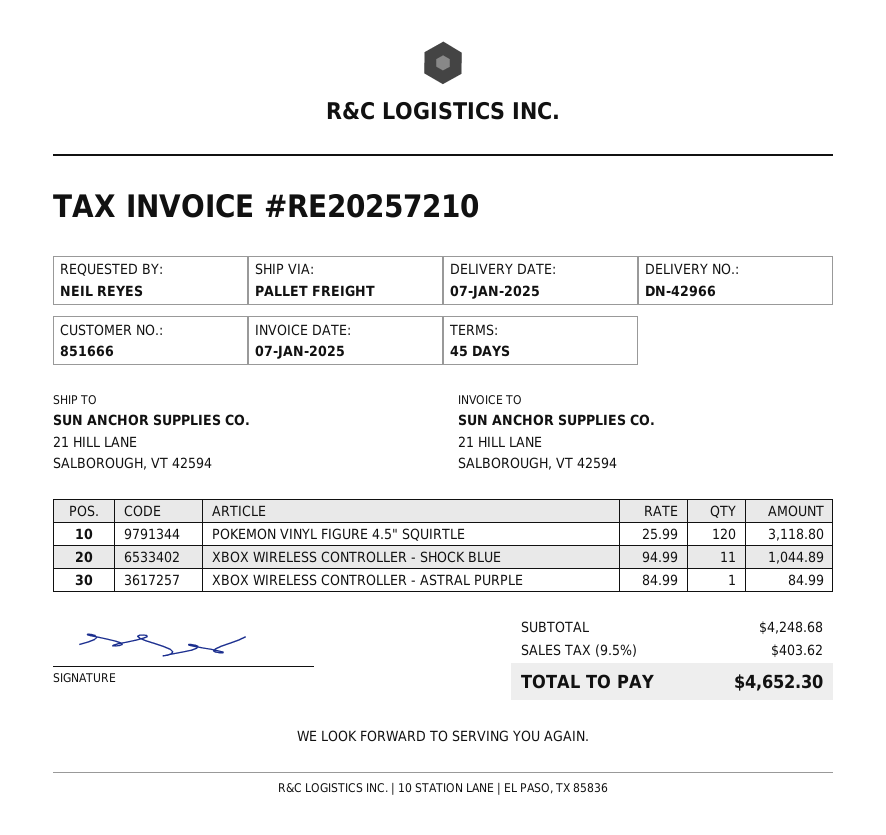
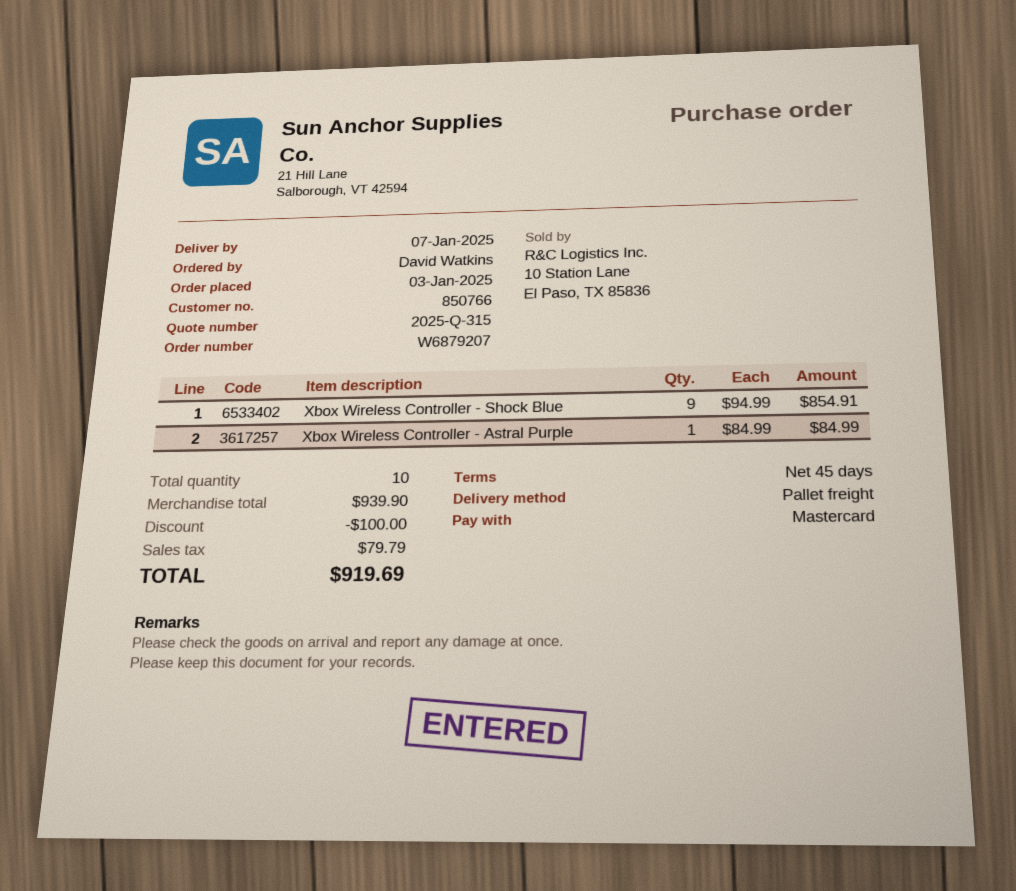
customer number: 851666 -> 850766
ordered by: NEIL REYES -> David Watkins
POKEMON VINYL FIGURE 4.5" SQUIRTLE: 120 x 25.99 = 3118.80 -> none
XBOX WIRELESS CONTROLLER - SHOCK BLUE: 11 x 94.99 = 1044.89 -> 9 x 94.99 = 854.91
subtotal: 4248.68 -> 939.90
discount: none -> 100.00
tax: 403.62 -> 79.79
total: 4652.30 -> 919.69

